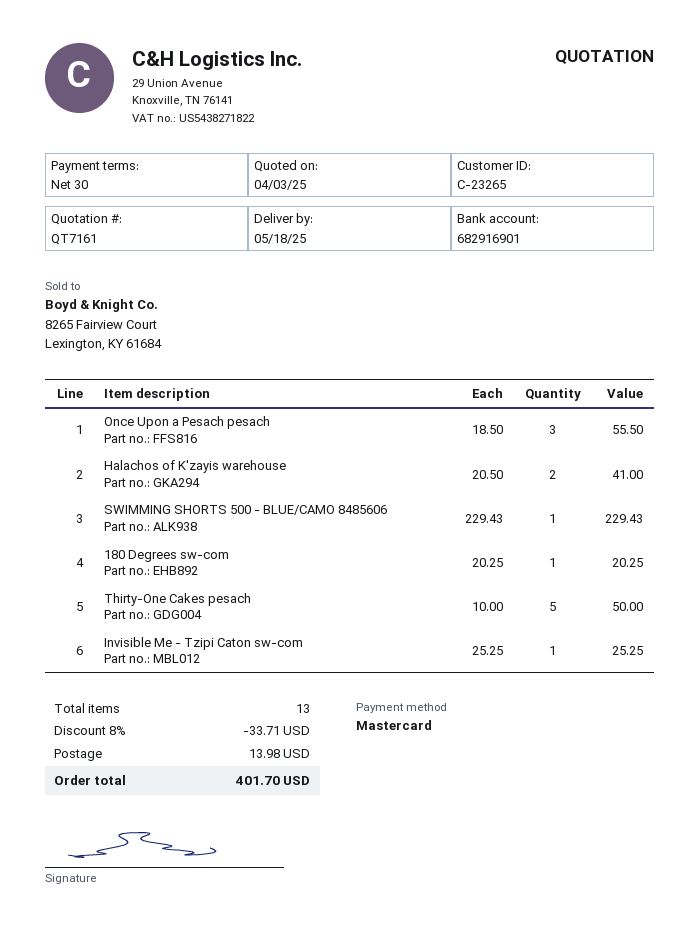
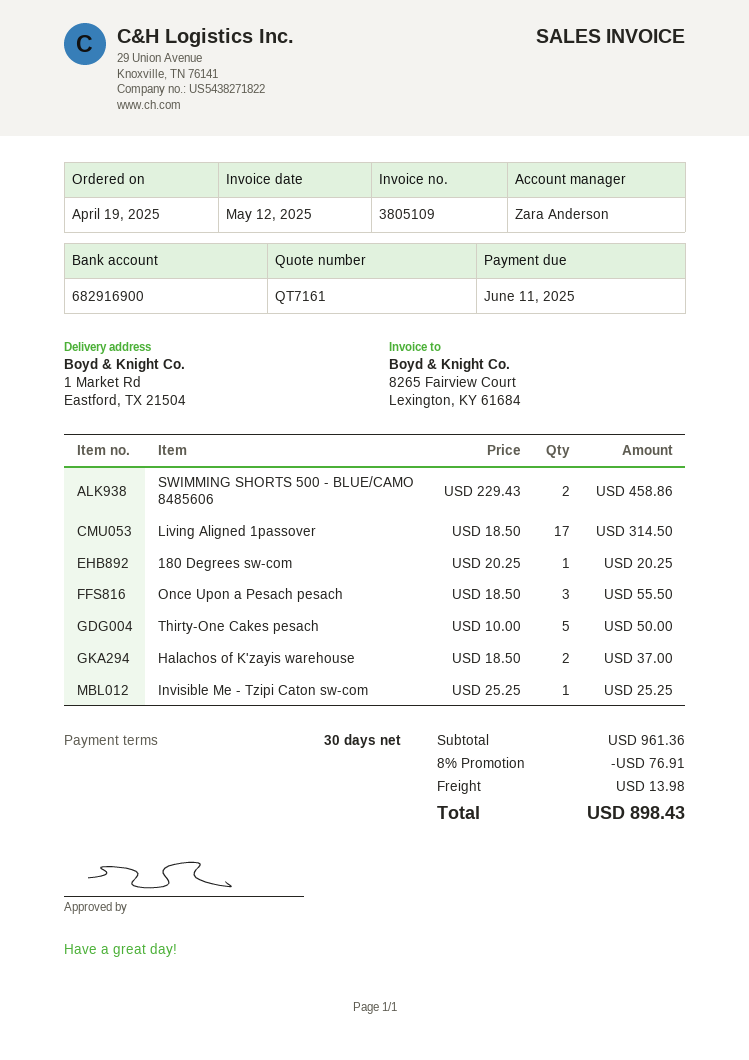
bank account: 682916901 -> 682916900
Halachos of K'zayis warehouse: 2 x 20.50 = 41.00 -> 2 x 18.50 = 37.00
SWIMMING SHORTS 500 - BLUE/CAMO 8485606: 1 x 229.43 = 229.43 -> 2 x 229.43 = 458.86
Living Aligned 1passover: none -> 17 x 18.50 = 314.50
discount: 8% = 33.71 -> 8% = 76.91
total: 401.70 -> 898.43

